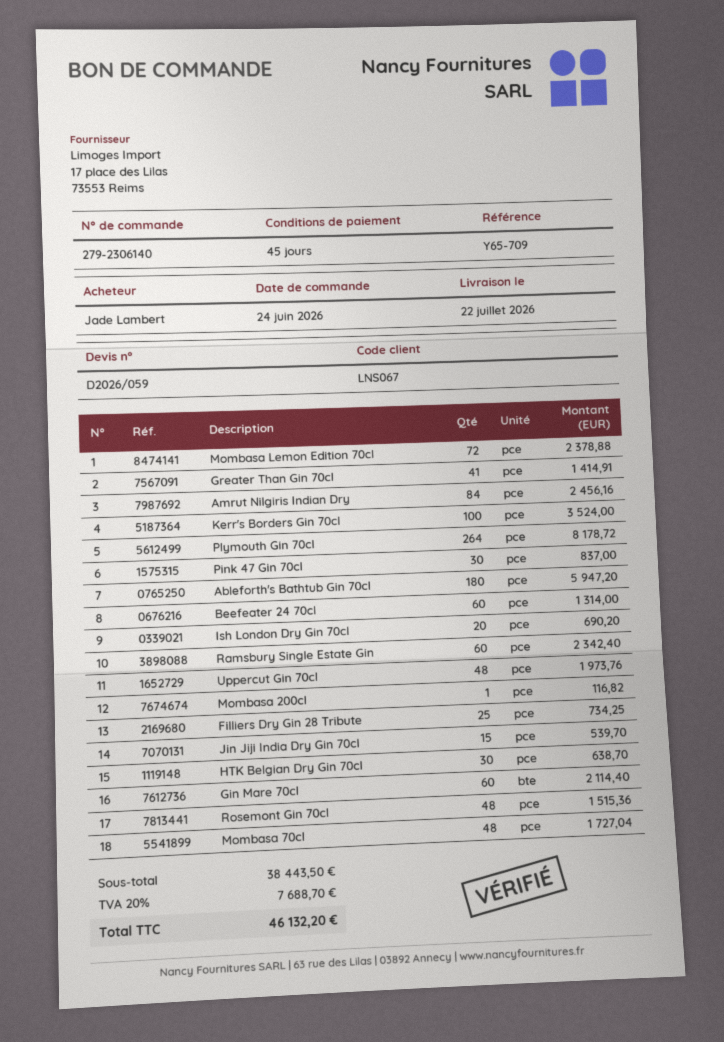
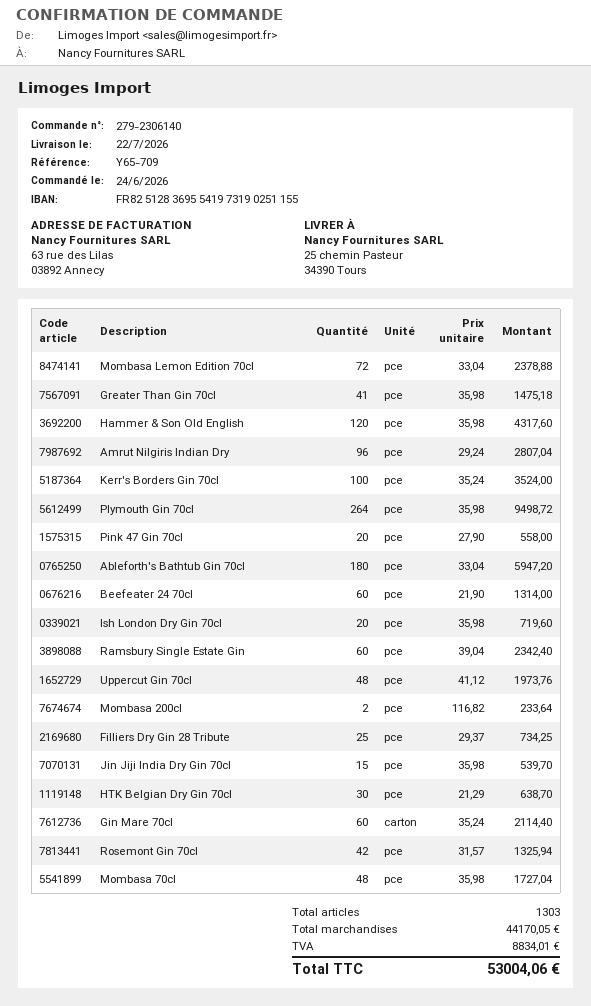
Greater Than Gin 70cl: 41 for 1414.91 -> 41 for 1475.18
Amrut Nilgiris Indian Dry: 84 for 2456.16 -> 96 for 2807.04
Plymouth Gin 70cl: 264 for 8178.72 -> 264 for 9498.72
Pink 47 Gin 70cl: 30 for 837.00 -> 20 for 558.00
Ish London Dry Gin 70cl: 20 for 690.20 -> 20 for 719.60
Mombasa 200cl: 1 for 116.82 -> 2 for 233.64
Rosemont Gin 70cl: 48 for 1515.36 -> 42 for 1325.94
Hammer & Son Old English: none -> 120 for 4317.60
subtotal: 38443.50 -> 44170.05
tax: 7688.70 -> 8834.01
total: 46132.20 -> 53004.06

